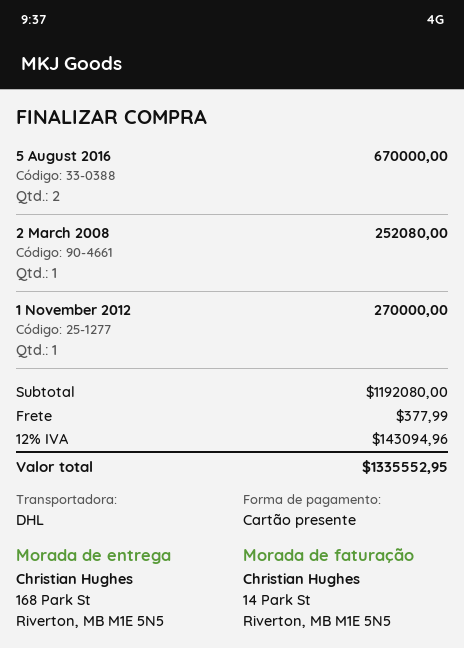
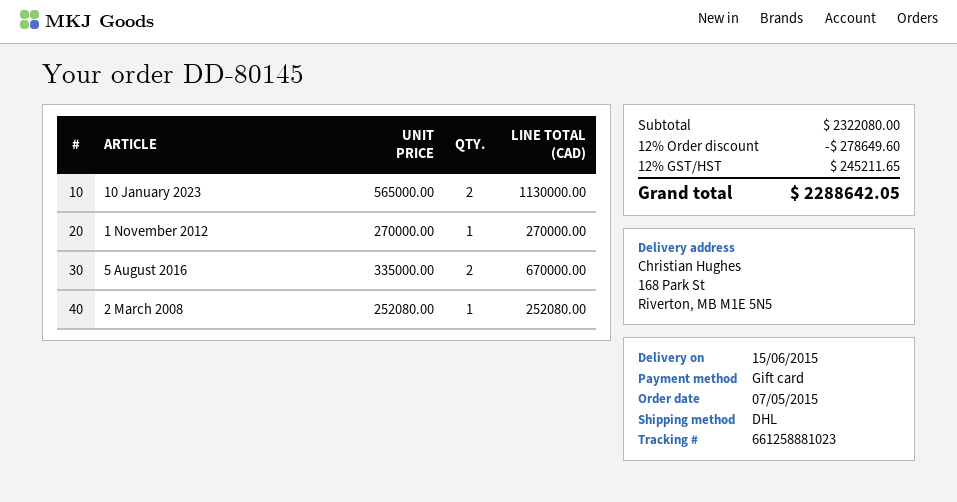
10 January 2023: none -> 2 for 1130000.00
subtotal: 1192080.00 -> 2322080.00
discount: none -> 12% = 278649.60
shipping: 377.99 -> none
tax: 12% = 143094.96 -> 12% = 245211.65
total: 1335552.95 -> 2288642.05

